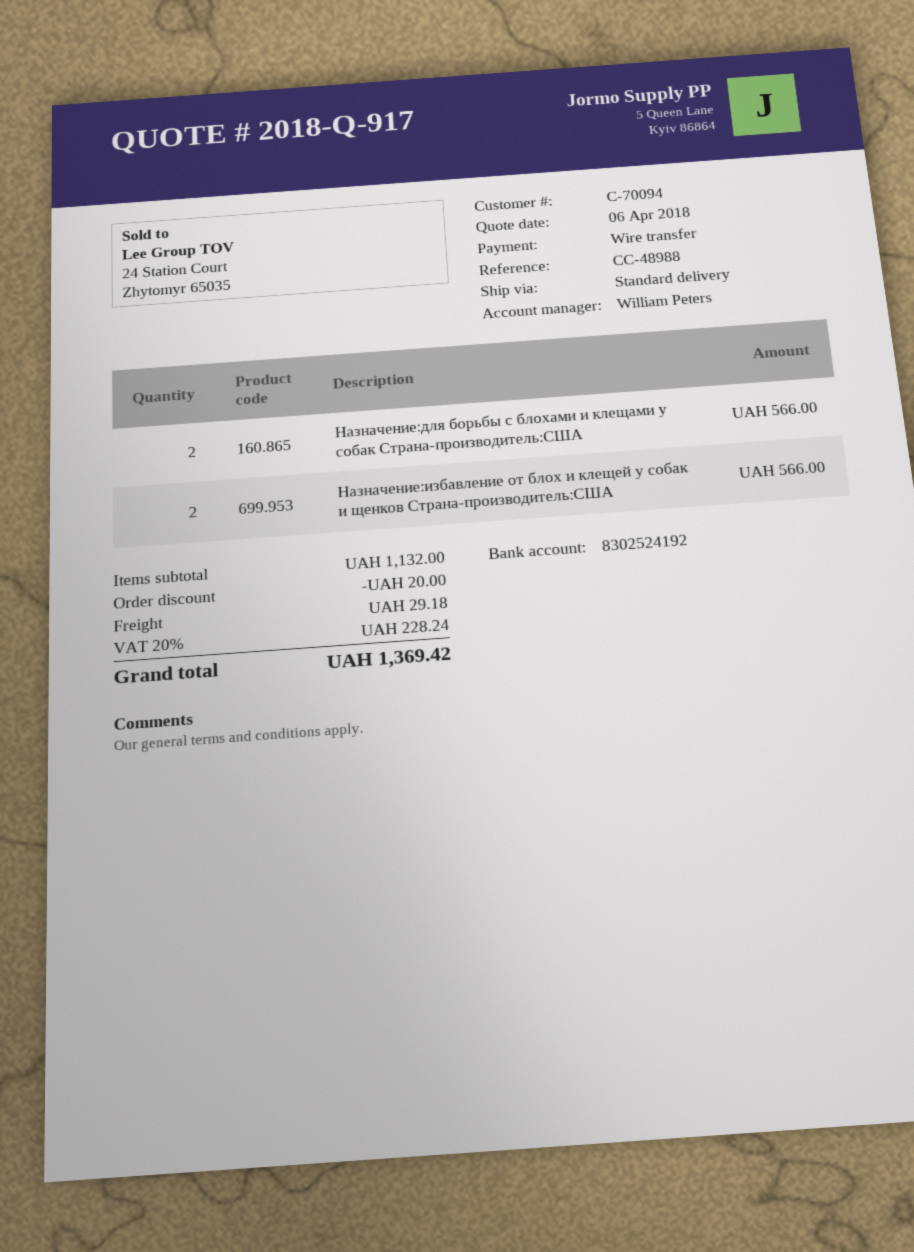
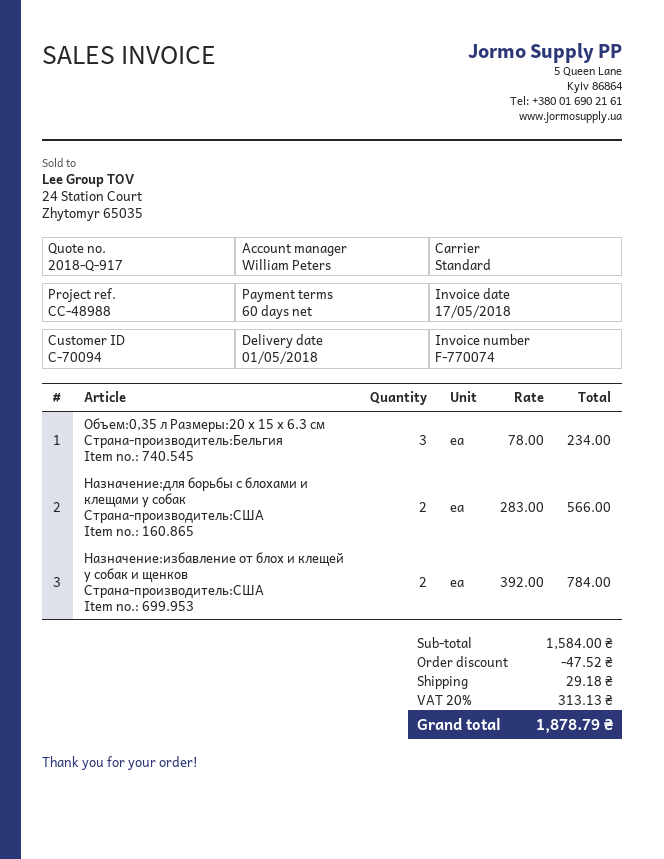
Назначение:избавление от блох и клещей у собак и щенков Страна-производитель:США: 2 for 566.00 -> 2 for 784.00
Объем:0,35 л Размеры:20 x 15 x 6.3 см Страна-производитель:Бельгия: none -> 3 for 234.00
subtotal: 1132.00 -> 1584.00
discount: 20.00 -> 47.52
tax: 20% = 228.24 -> 20% = 313.13
total: 1369.42 -> 1878.79

